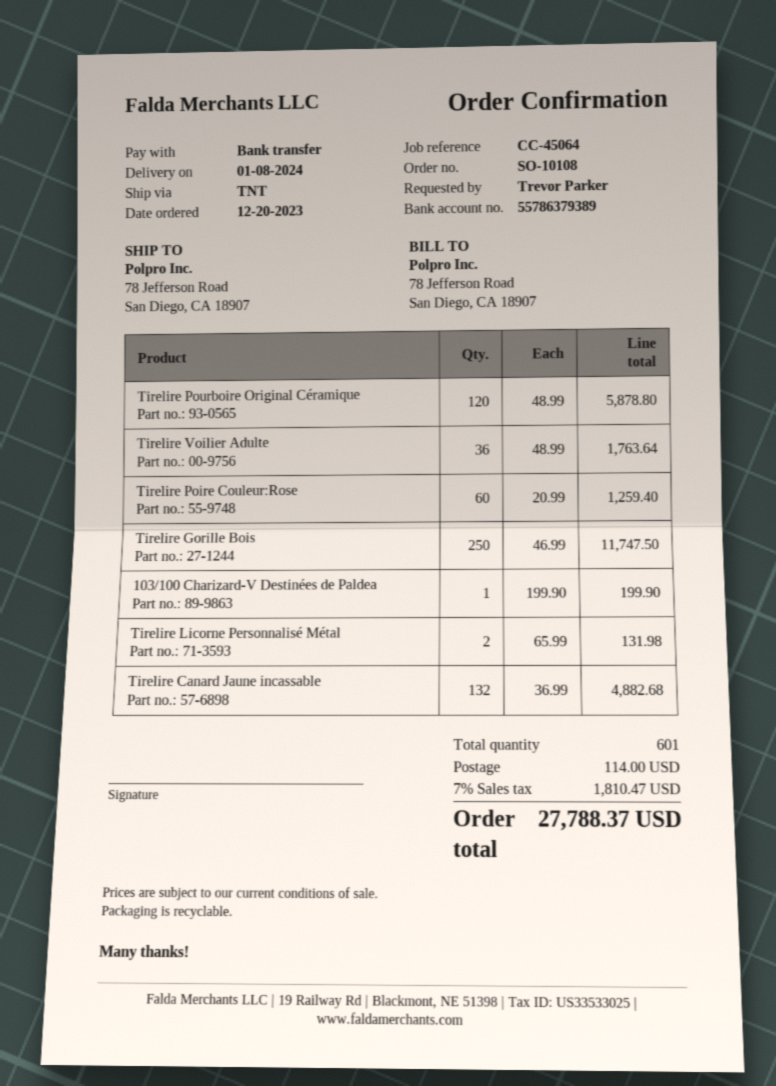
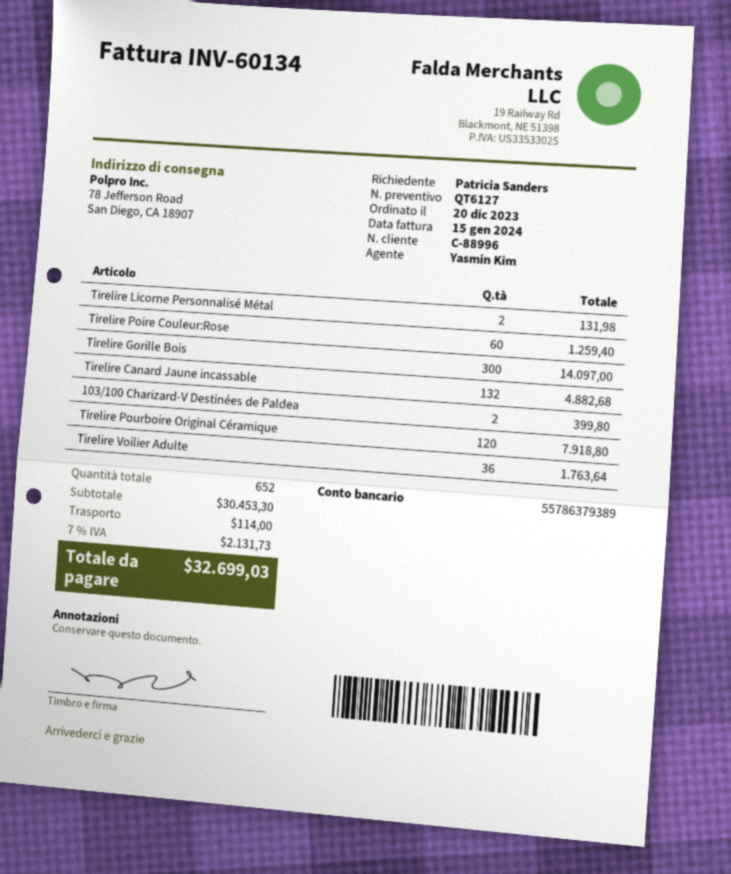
ordered by: Trevor Parker -> Patricia Sanders
Tirelire Pourboire Original Céramique: 120 for 5878.80 -> 120 for 7918.80
Tirelire Gorille Bois: 250 for 11747.50 -> 300 for 14097.00
103/100 Charizard-V Destinées de Paldea: 1 for 199.90 -> 2 for 399.80
total quantity: 601 -> 652
tax: 7% = 1810.47 -> 7% = 2131.73
total: 27788.37 -> 32699.03

